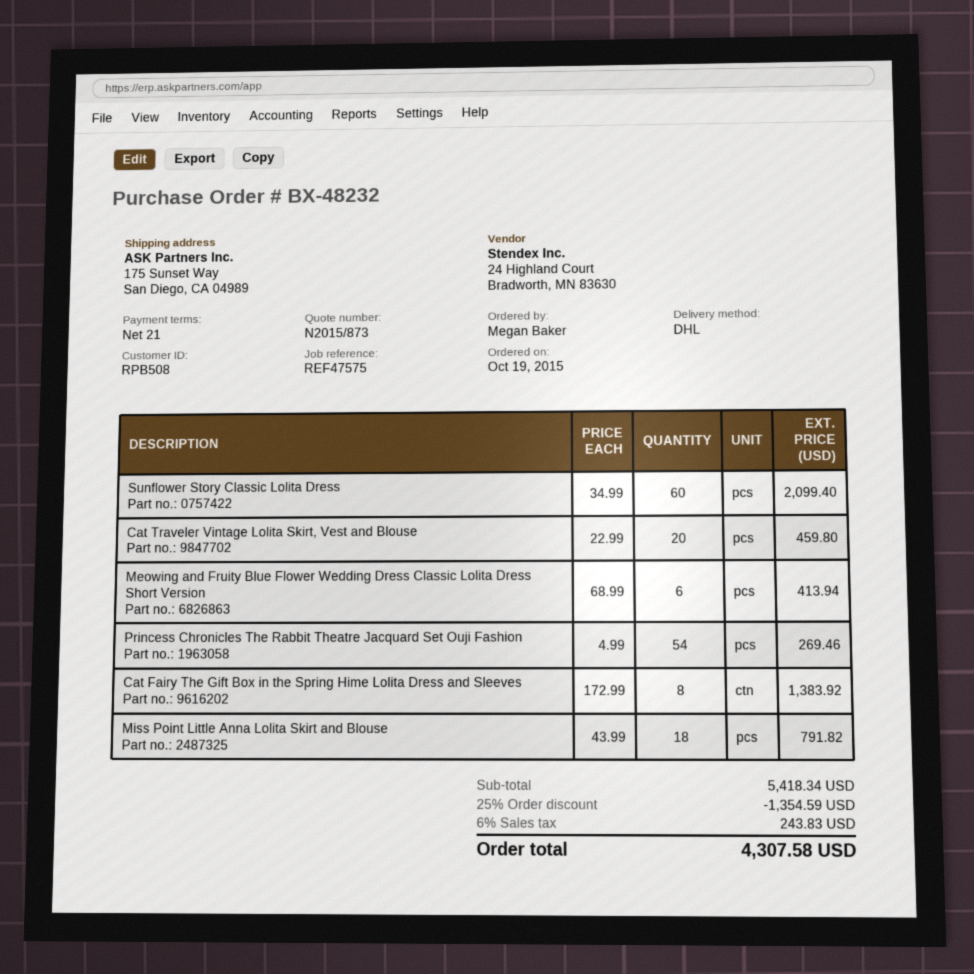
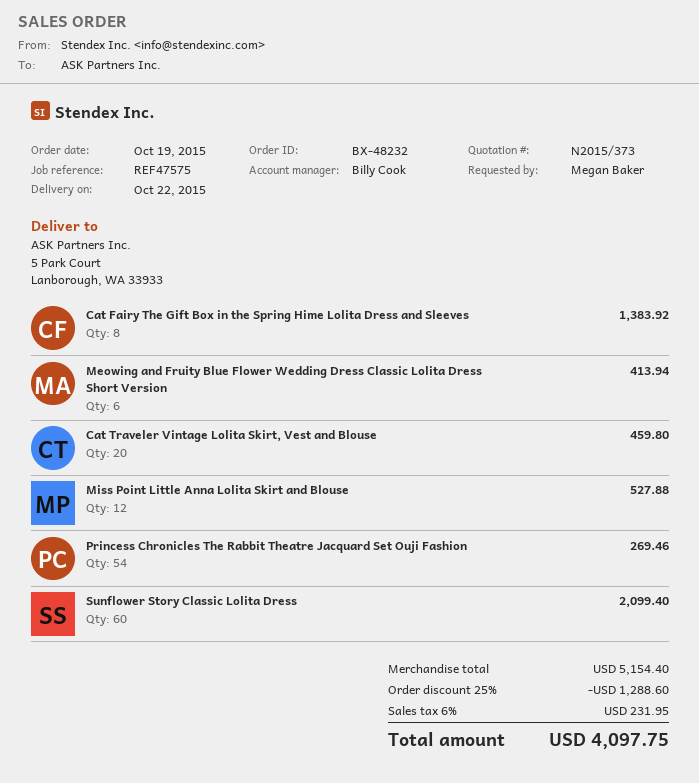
quote number: N2015/873 -> N2015/373
ship to: 175 Sunset Way, San Diego, CA 04989 -> 5 Park Court, Lanborough, WA 33933
Miss Point Little Anna Lolita Skirt and Blouse: 18 for 791.82 -> 12 for 527.88
subtotal: 5418.34 -> 5154.40
discount: 25% = 1354.59 -> 25% = 1288.60
tax: 6% = 243.83 -> 6% = 231.95
total: 4307.58 -> 4097.75

